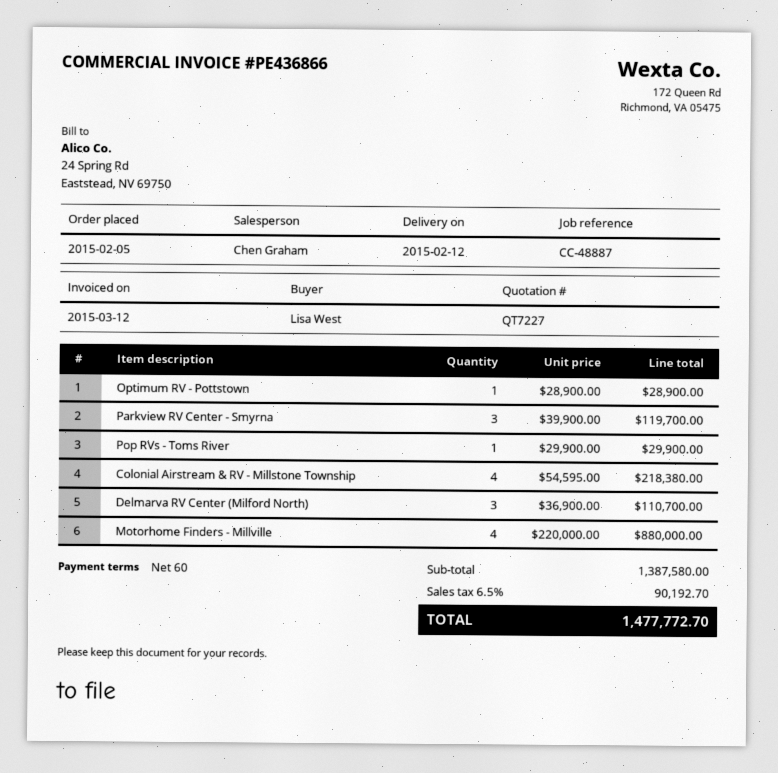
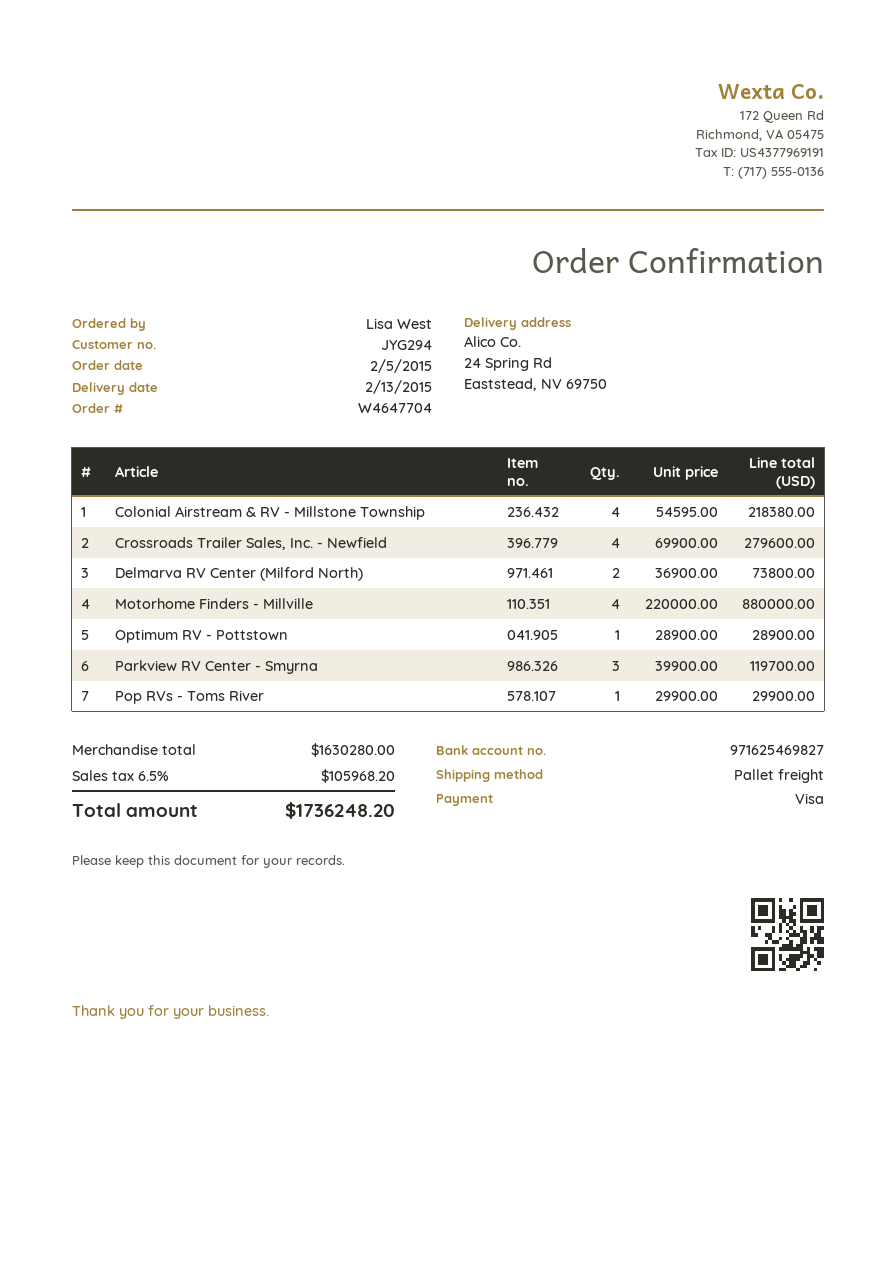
delivery date: 2015-02-12 -> 2015-02-13
Delmarva RV Center (Milford North): 3 x 36900.00 = 110700.00 -> 2 x 36900.00 = 73800.00
Crossroads Trailer Sales, Inc. - Newfield: none -> 4 x 69900.00 = 279600.00
subtotal: 1387580.00 -> 1630280.00
tax: 6.5% = 90192.70 -> 6.5% = 105968.20
total: 1477772.70 -> 1736248.20

